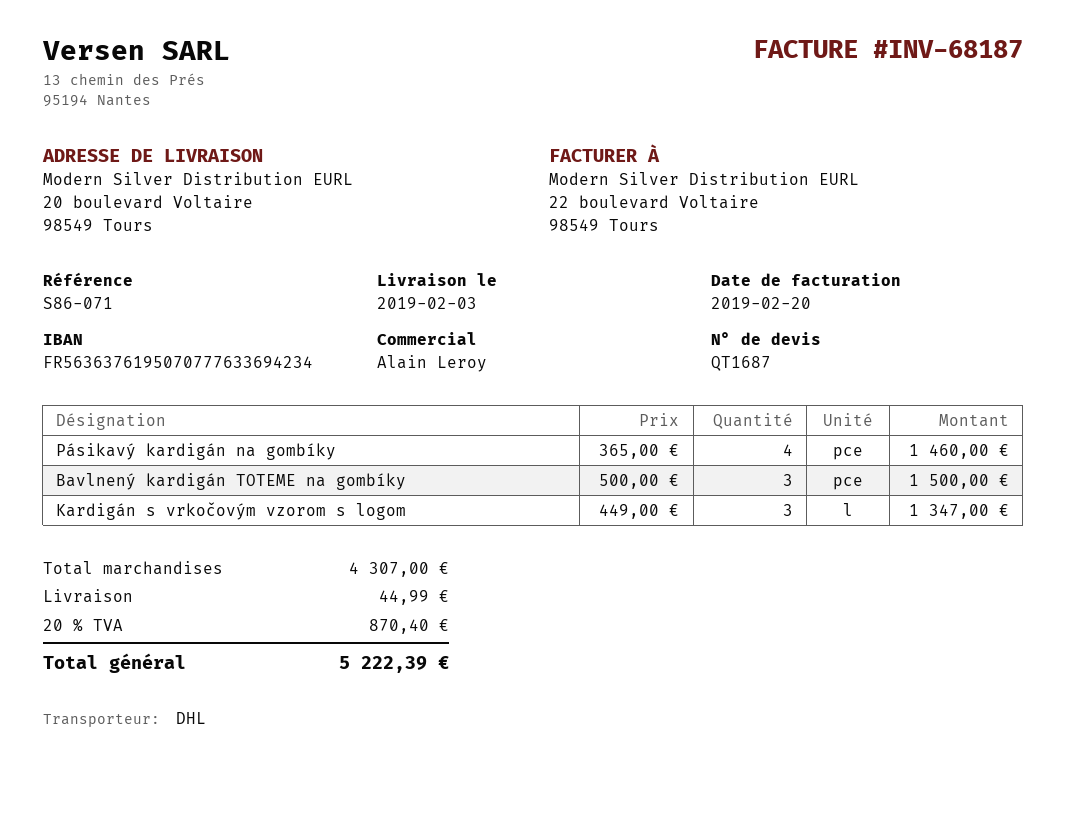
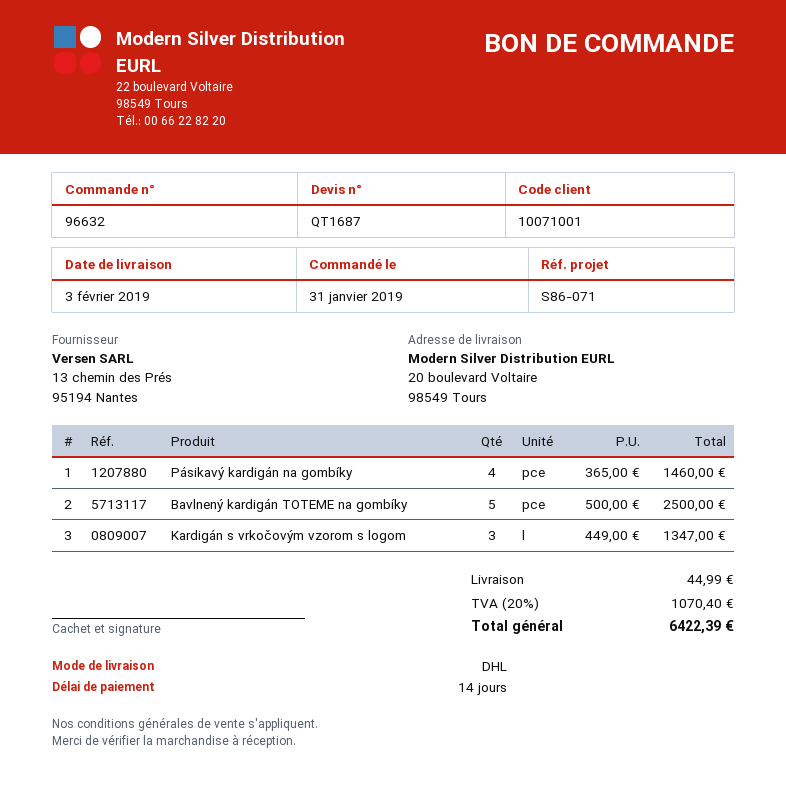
Bavlnený kardigán TOTEME na gombíky: 3 x 500.00 = 1500.00 -> 5 x 500.00 = 2500.00
tax: 20% = 870.40 -> 20% = 1070.40
total: 5222.39 -> 6422.39

